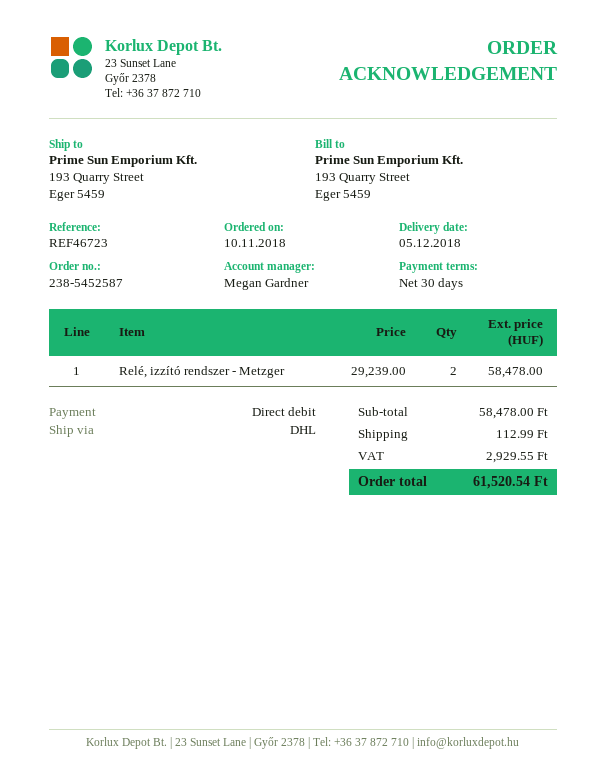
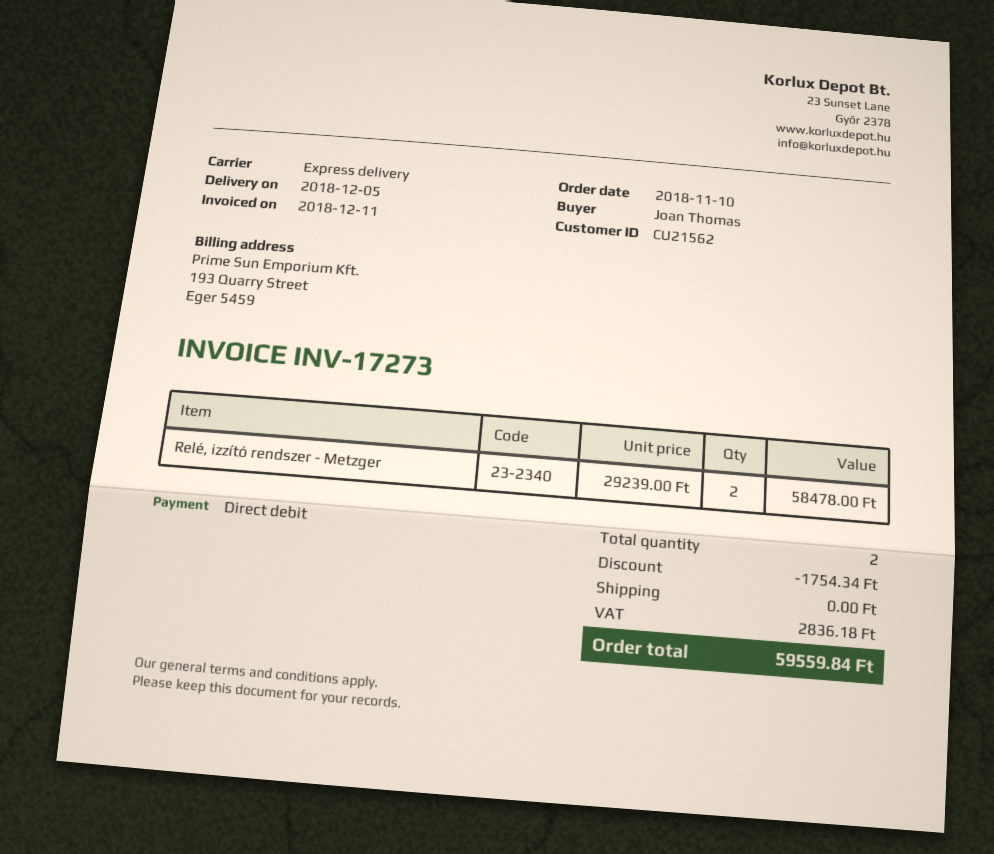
shipping method: DHL -> express
discount: none -> 1754.34
shipping: 112.99 -> 0.00
tax: 2929.55 -> 2836.18
total: 61520.54 -> 59559.84

